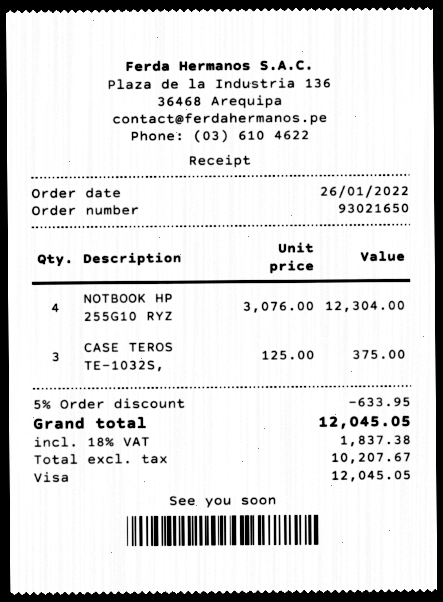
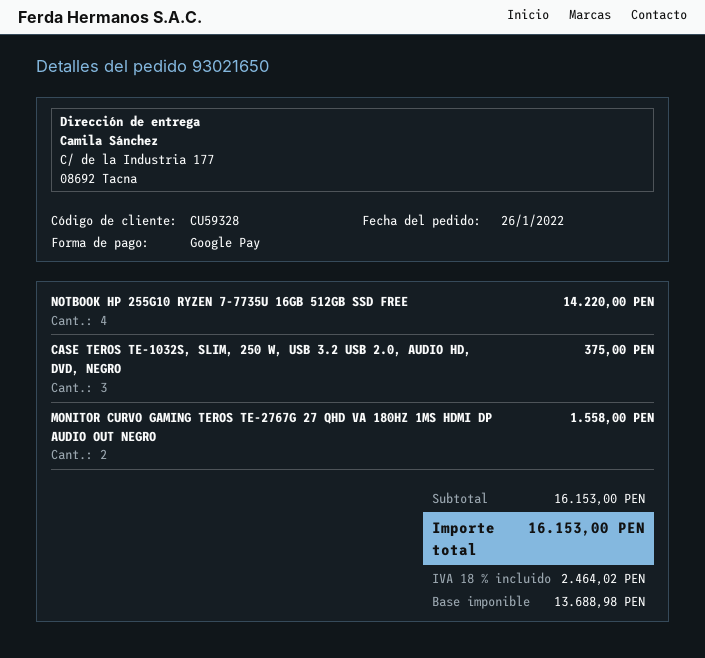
payment method: Visa -> Google Pay
NOTBOOK HP 255G10 RYZ: 4 for 12304.00 -> 4 for 14220.00
MONITOR CURVO GAMING TEROS TE-2767G 27 QHD VA 180HZ 1MS HDMI DP AUDIO OUT NEGRO: none -> 2 for 1558.00
discount: 5% = 633.95 -> none
net: 10207.67 -> 13688.98
tax: 18% = 1837.38 -> 18% = 2464.02
total: 12045.05 -> 16153.00

